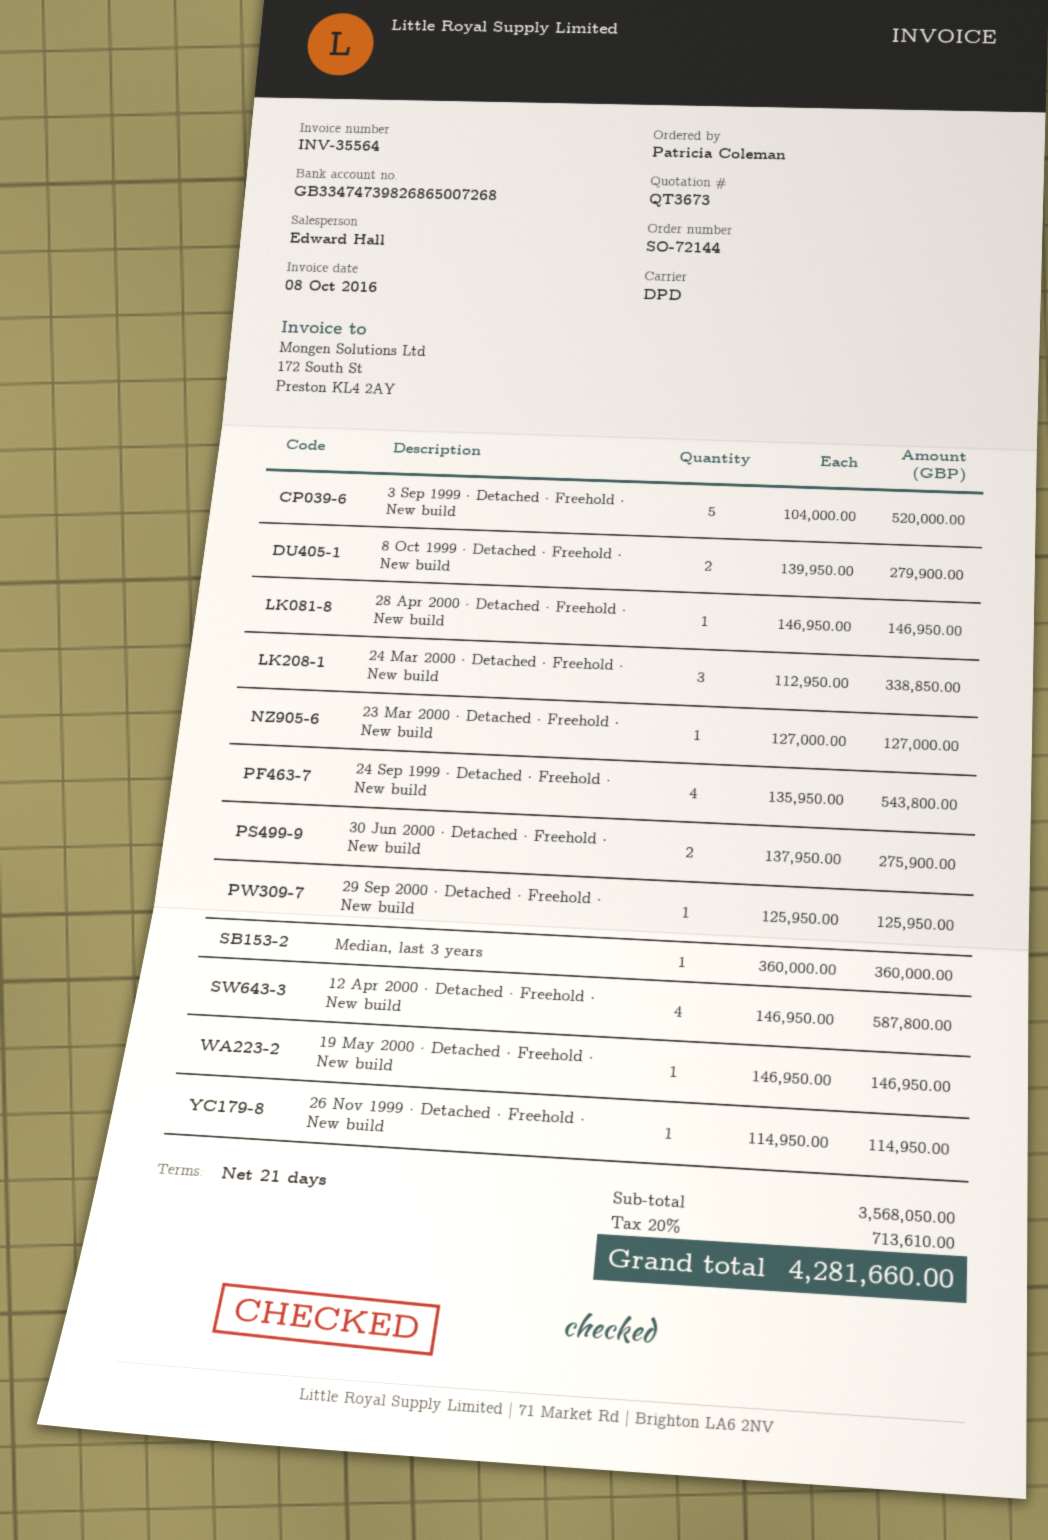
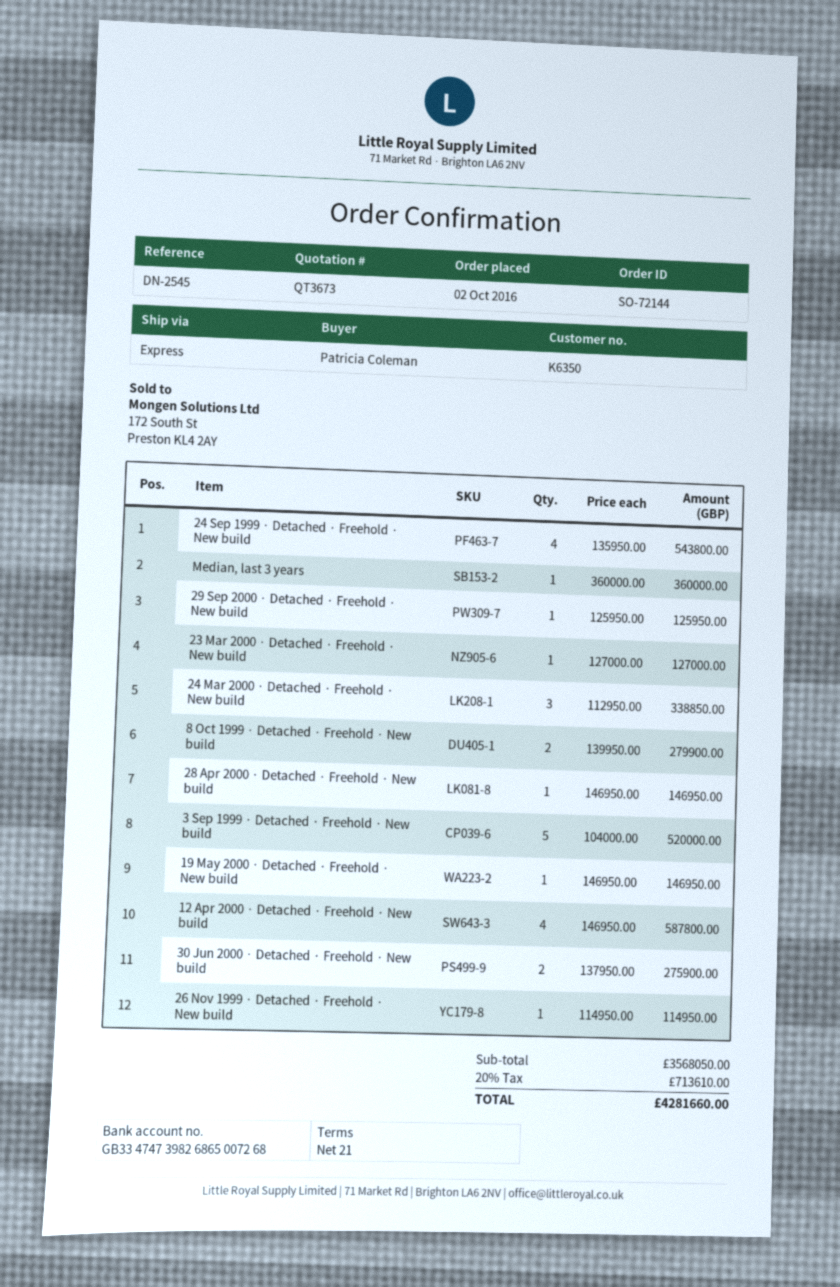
shipping method: DPD -> express

